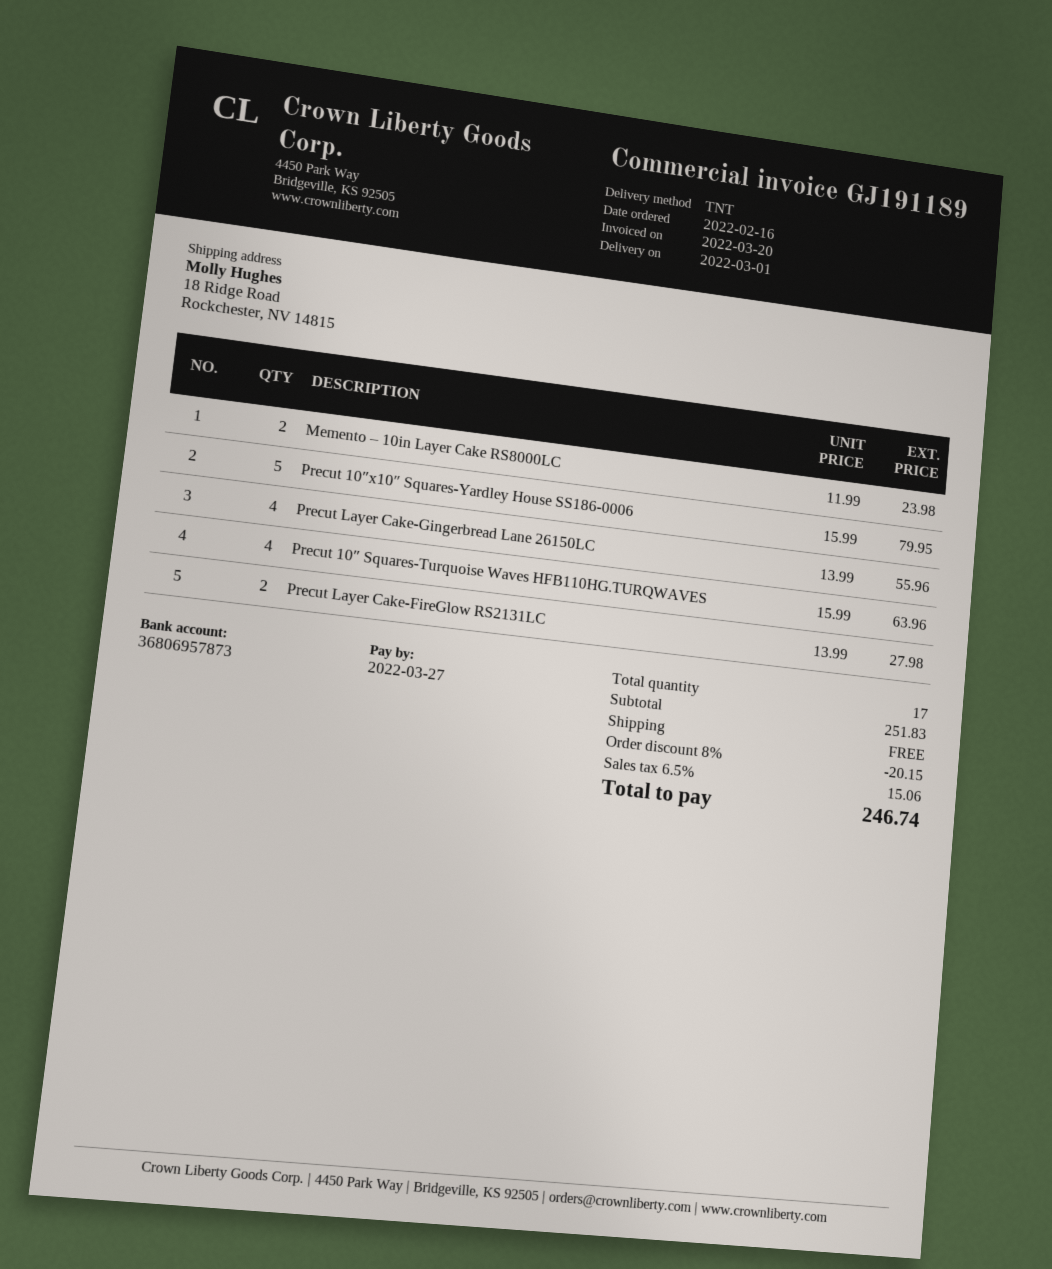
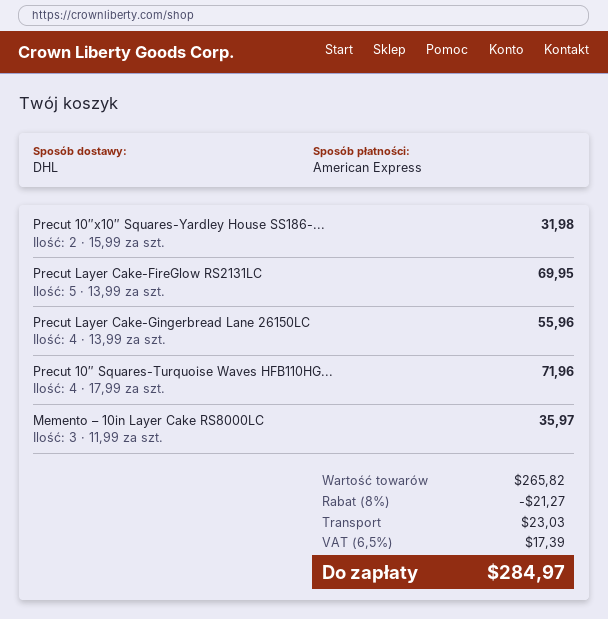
shipping method: TNT -> DHL
Memento – 10in Layer Cake RS8000LC: 2 x 11.99 = 23.98 -> 3 x 11.99 = 35.97
Precut 10″x10″ Squares-Yardley House SS186-0006: 5 x 15.99 = 79.95 -> 2 x 15.99 = 31.98
Precut 10″ Squares-Turquoise Waves HFB110HG.TURQWAVES: 4 x 15.99 = 63.96 -> 4 x 17.99 = 71.96
Precut Layer Cake-FireGlow RS2131LC: 2 x 13.99 = 27.98 -> 5 x 13.99 = 69.95
subtotal: 251.83 -> 265.82
discount: 8% = 20.15 -> 8% = 21.27
shipping: 0.00 -> 23.03
tax: 6.5% = 15.06 -> 6.5% = 17.39
total: 246.74 -> 284.97

